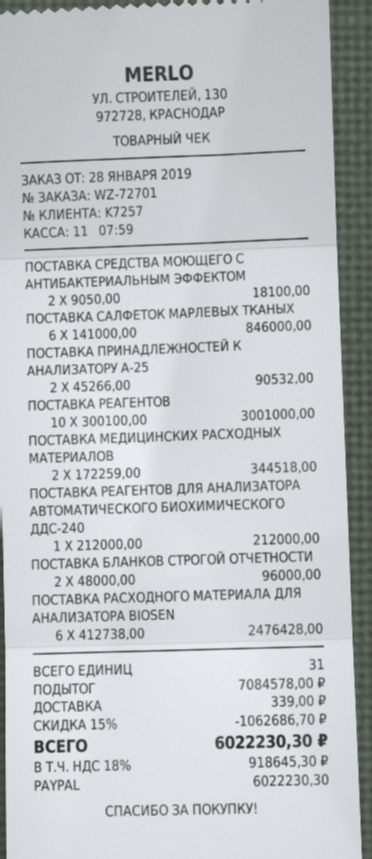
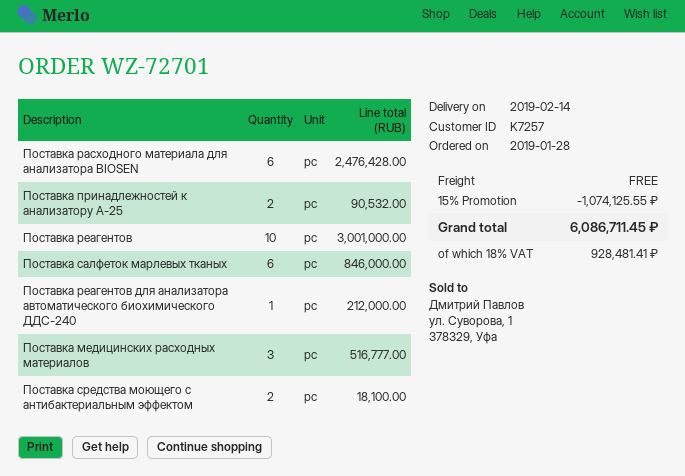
ПОСТАВКА МЕДИЦИНСКИХ РАСХОДНЫХ МАТЕРИАЛОВ: 2 for 344518.00 -> 3 for 516777.00
ПОСТАВКА БЛАНКОВ СТРОГОЙ ОТЧЕТНОСТИ: 2 for 96000.00 -> none
discount: 15% = 1062686.70 -> 15% = 1074125.55
shipping: 339.00 -> 0.00
tax: 18% = 918645.30 -> 18% = 928481.41
total: 6022230.30 -> 6086711.45

